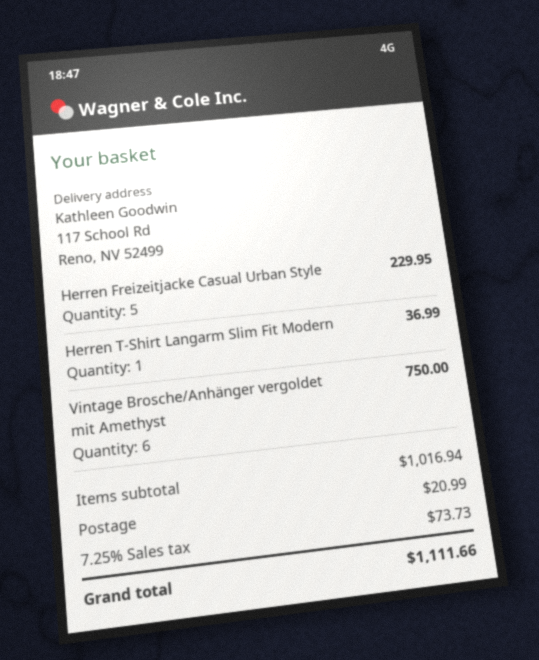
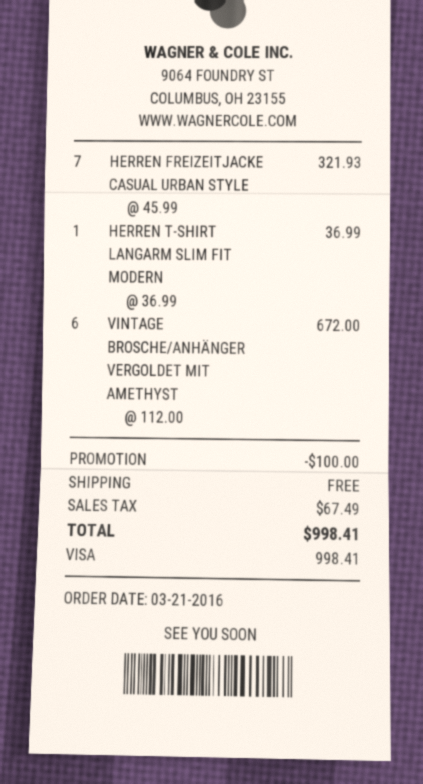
Herren Freizeitjacke Casual Urban Style: 5 for 229.95 -> 7 for 321.93
Vintage Brosche/Anhänger vergoldet mit Amethyst: 6 for 750.00 -> 6 for 672.00
discount: none -> 100.00
shipping: 20.99 -> 0.00
tax: 73.73 -> 67.49
total: 1111.66 -> 998.41

